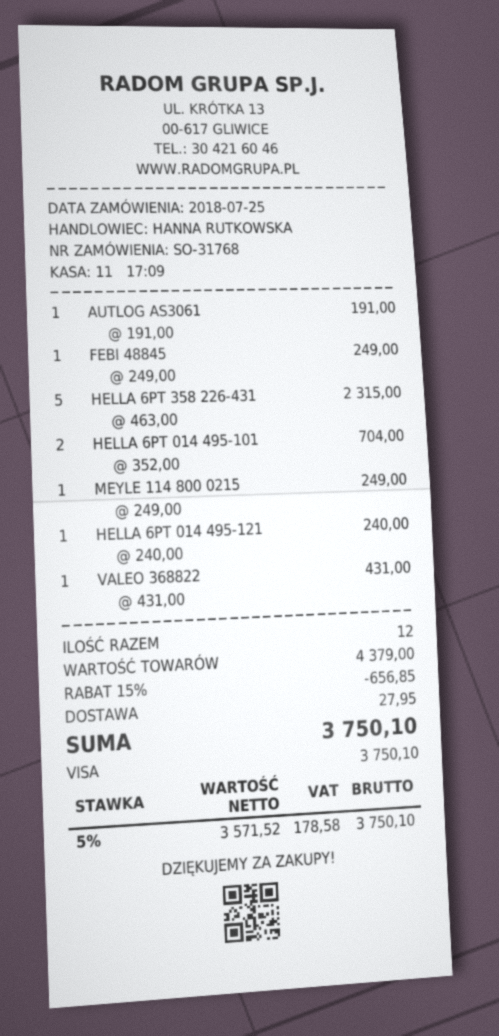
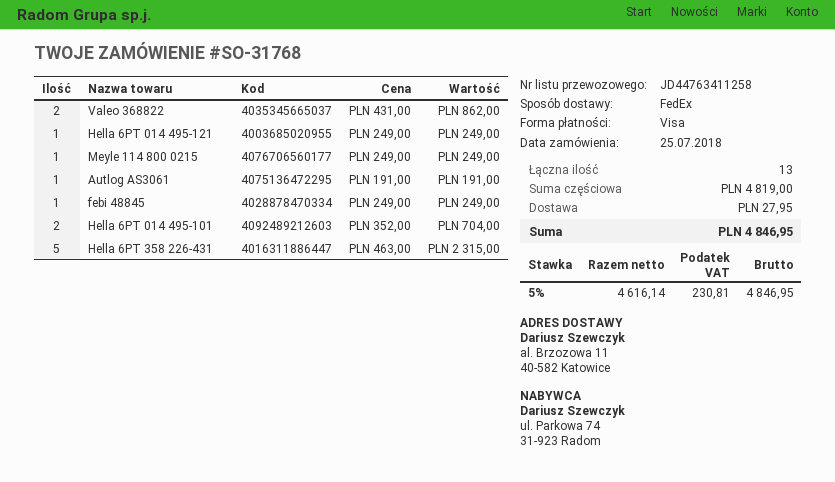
HELLA 6PT 014 495-121: 1 x 240.00 = 240.00 -> 1 x 249.00 = 249.00
VALEO 368822: 1 x 431.00 = 431.00 -> 2 x 431.00 = 862.00
total quantity: 12 -> 13
subtotal: 4379.00 -> 4819.00
discount: 15% = 656.85 -> none
net: 3571.52 -> 4616.14
tax: 5% = 178.58 -> 5% = 230.81
total: 3750.10 -> 4846.95

